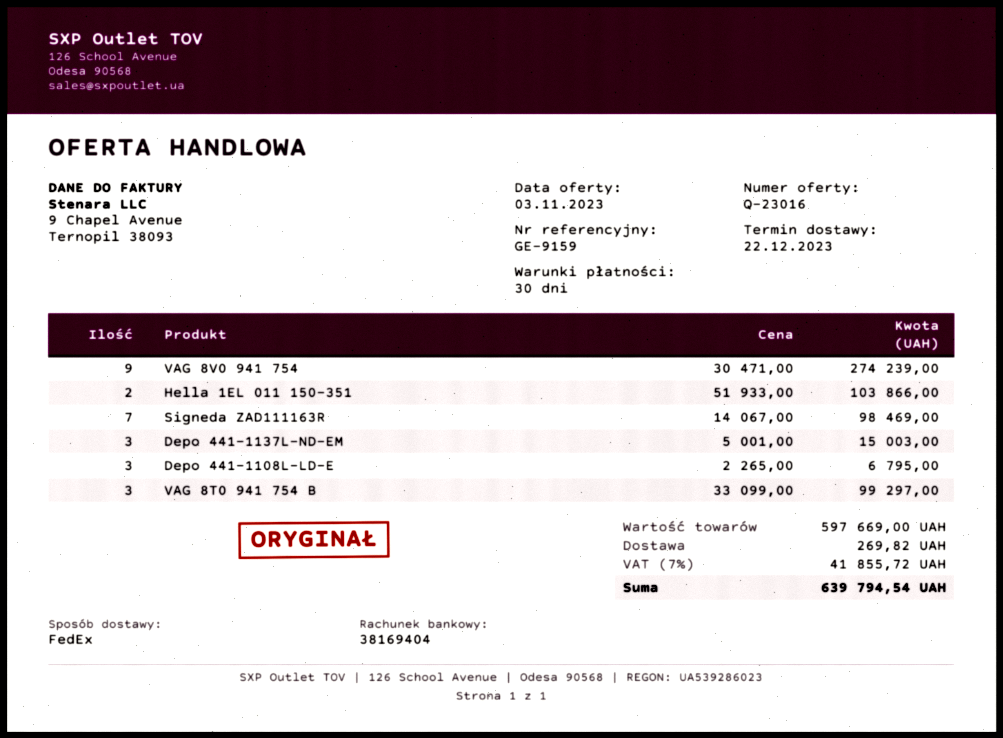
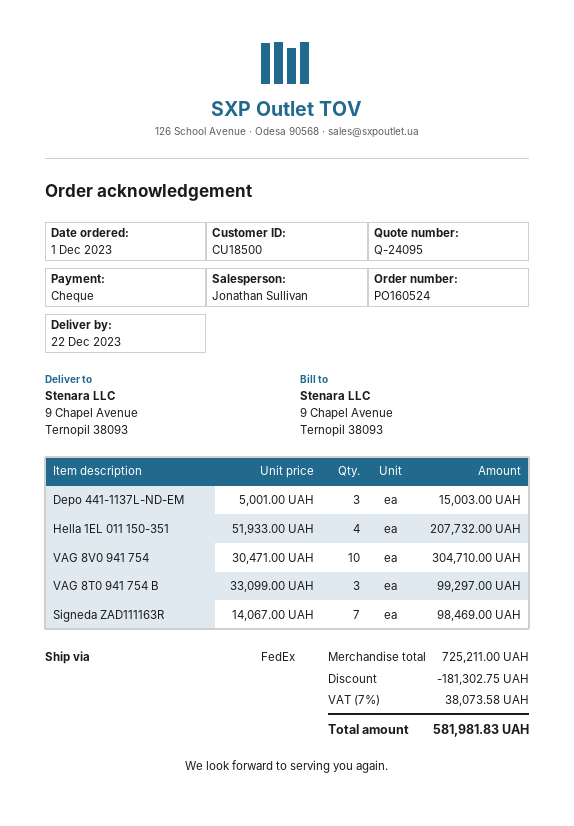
quote number: Q-23016 -> Q-24095
VAG 8V0 941 754: 9 x 30471.00 = 274239.00 -> 10 x 30471.00 = 304710.00
Hella 1EL 011 150-351: 2 x 51933.00 = 103866.00 -> 4 x 51933.00 = 207732.00
Depo 441-1108L-LD-E: 3 x 2265.00 = 6795.00 -> none
subtotal: 597669.00 -> 725211.00
discount: none -> 181302.75
shipping: 269.82 -> none
tax: 7% = 41855.72 -> 7% = 38073.58
total: 639794.54 -> 581981.83

